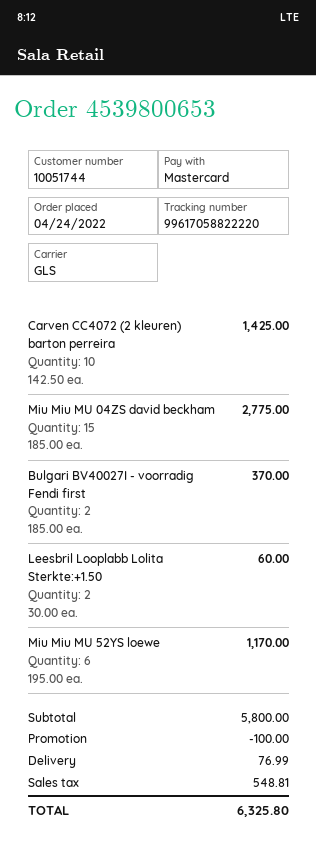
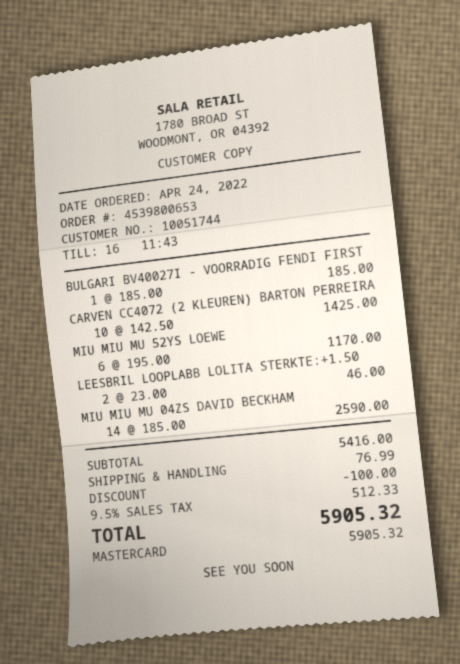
Miu Miu MU 04ZS david beckham: 15 x 185.00 = 2775.00 -> 14 x 185.00 = 2590.00
Bulgari BV40027I - voorradig Fendi first: 2 x 185.00 = 370.00 -> 1 x 185.00 = 185.00
Leesbril Looplabb Lolita Sterkte:+1.50: 2 x 30.00 = 60.00 -> 2 x 23.00 = 46.00
subtotal: 5800.00 -> 5416.00
tax: 548.81 -> 512.33
total: 6325.80 -> 5905.32

